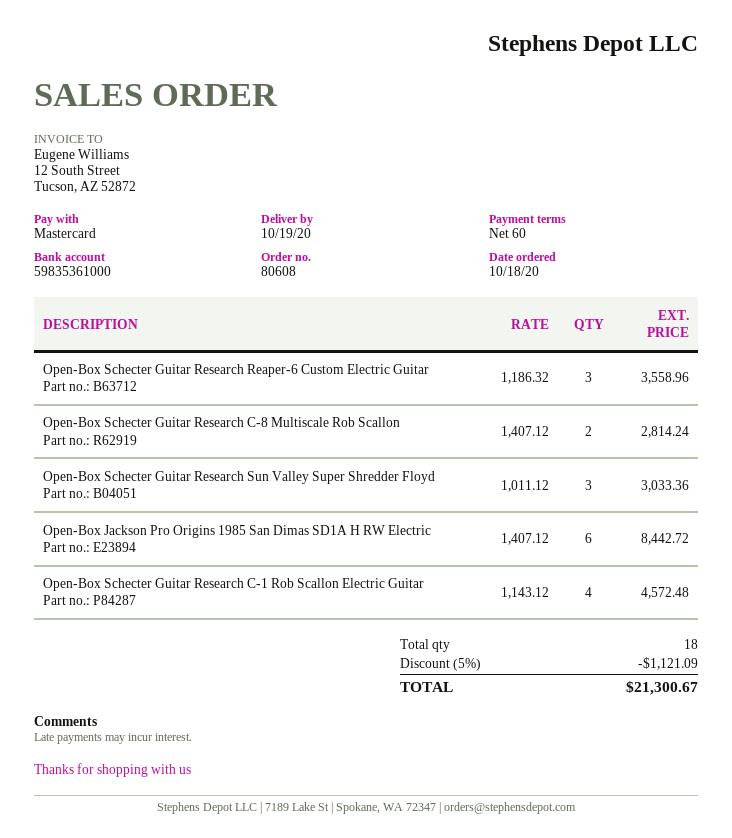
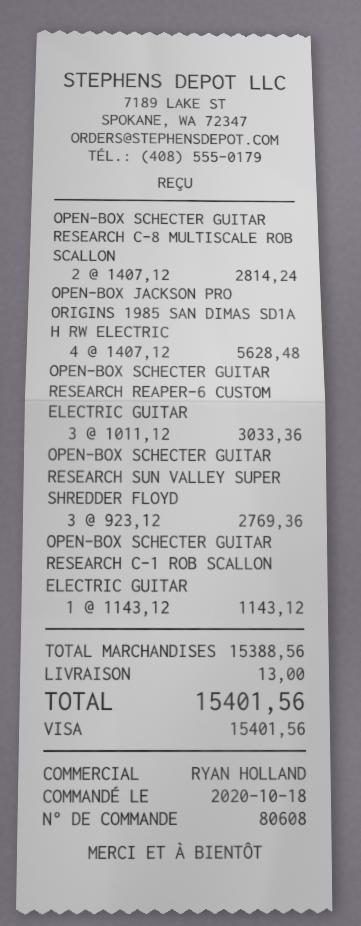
payment method: Mastercard -> Visa
Open-Box Schecter Guitar Research Reaper-6 Custom Electric Guitar: 3 x 1186.32 = 3558.96 -> 3 x 1011.12 = 3033.36
Open-Box Schecter Guitar Research Sun Valley Super Shredder Floyd: 3 x 1011.12 = 3033.36 -> 3 x 923.12 = 2769.36
Open-Box Jackson Pro Origins 1985 San Dimas SD1A H RW Electric: 6 x 1407.12 = 8442.72 -> 4 x 1407.12 = 5628.48
Open-Box Schecter Guitar Research C-1 Rob Scallon Electric Guitar: 4 x 1143.12 = 4572.48 -> 1 x 1143.12 = 1143.12
discount: 5% = 1121.09 -> none
shipping: none -> 13.00
total: 21300.67 -> 15401.56

